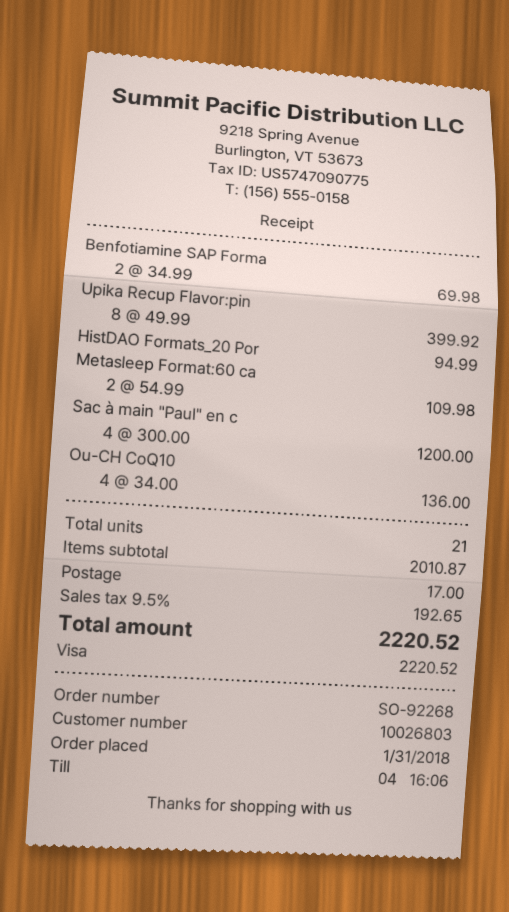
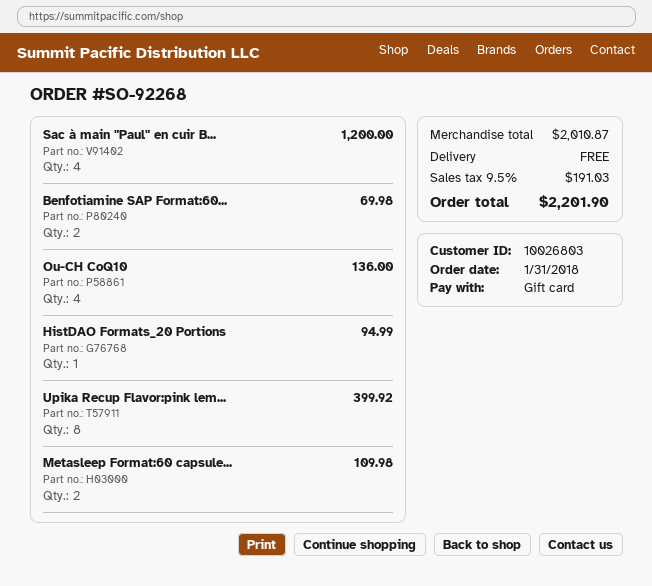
payment method: Visa -> gift card
shipping: 17.00 -> 0.00
tax: 9.5% = 192.65 -> 9.5% = 191.03
total: 2220.52 -> 2201.90

